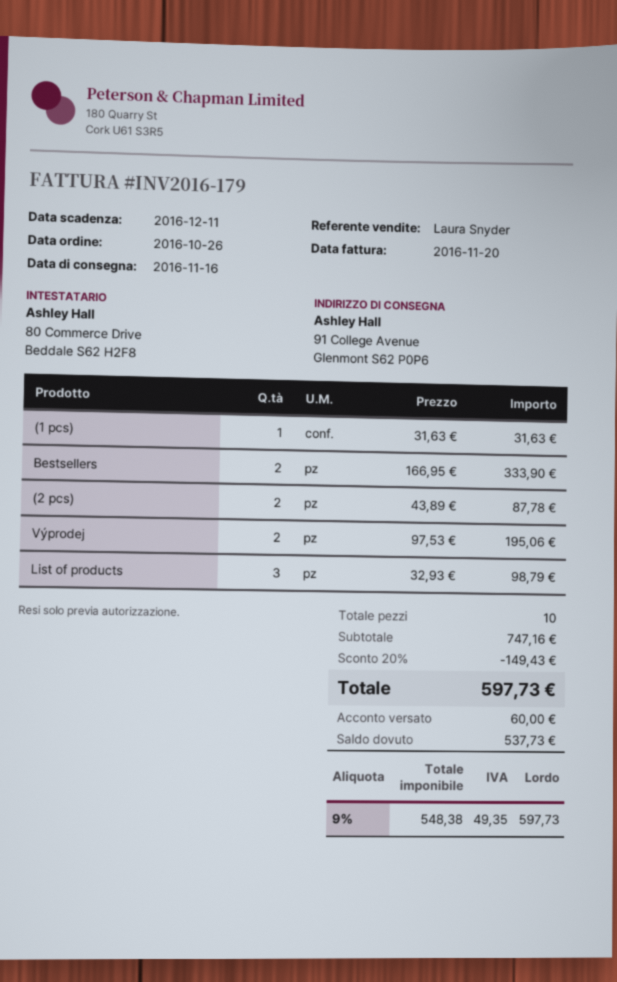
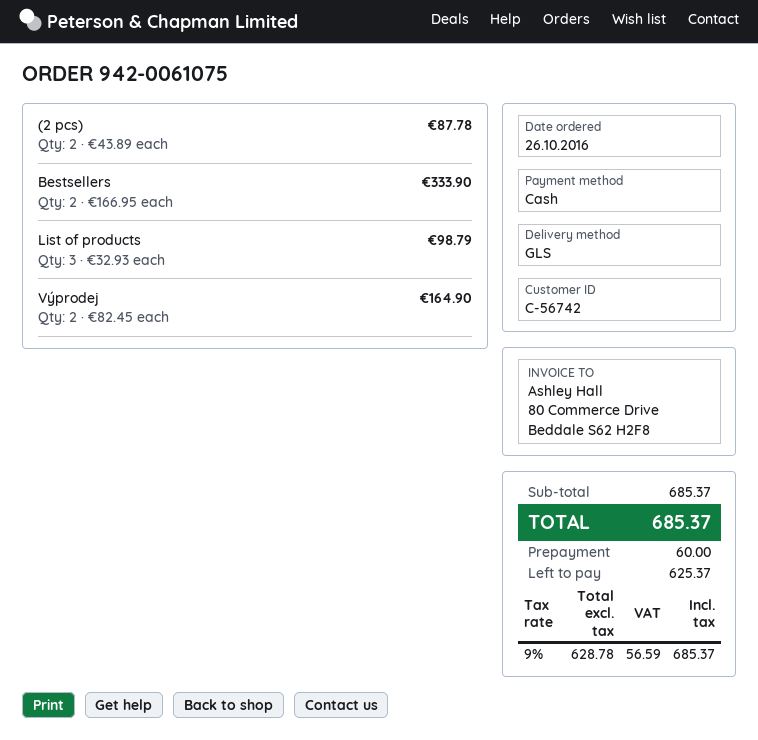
(1 pcs): 1 x 31.63 = 31.63 -> none
Výprodej: 2 x 97.53 = 195.06 -> 2 x 82.45 = 164.90
subtotal: 747.16 -> 685.37
discount: 20% = 149.43 -> none
net: 548.38 -> 628.78
tax: 9% = 49.35 -> 9% = 56.59
total: 597.73 -> 685.37
balance: 537.73 -> 625.37

